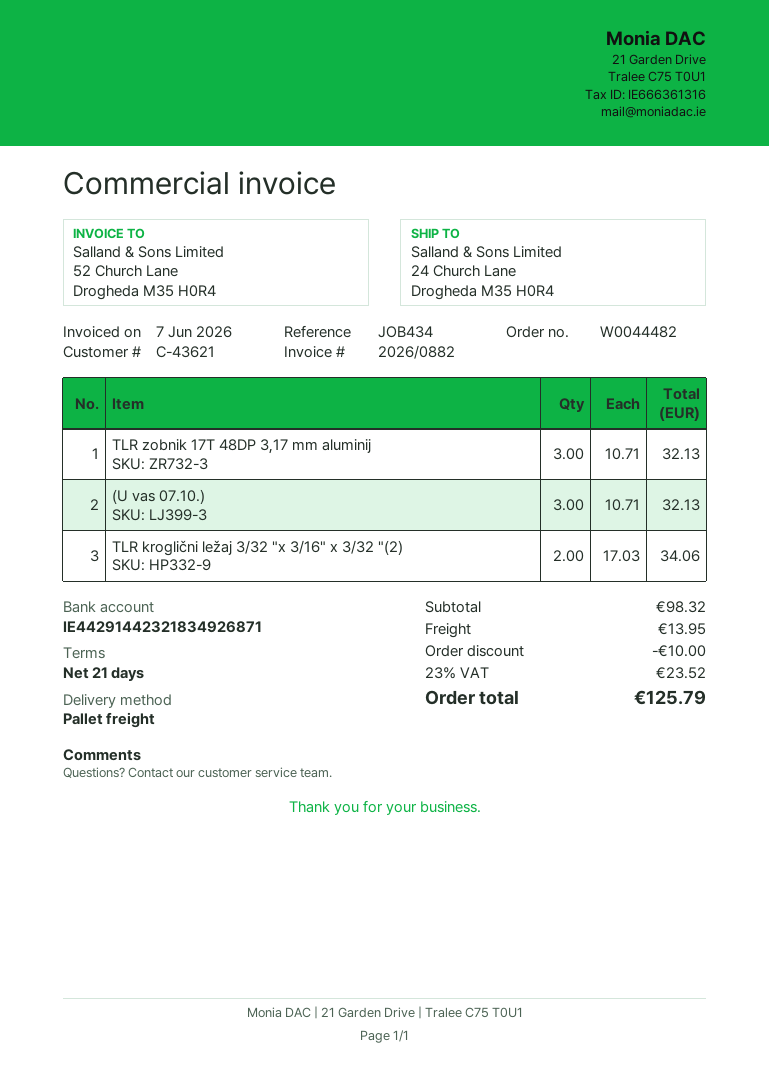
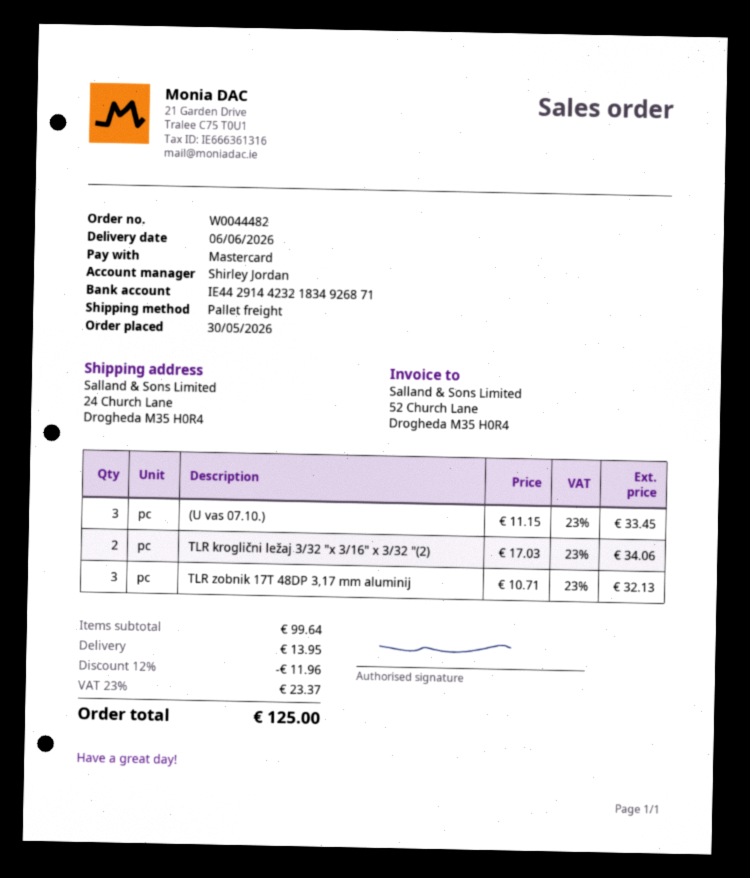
(U vas 07.10.): 3 x 10.71 = 32.13 -> 3 x 11.15 = 33.45
subtotal: 98.32 -> 99.64
discount: 10.00 -> 11.96
tax: 23% = 23.52 -> 23% = 23.37
total: 125.79 -> 125.00

